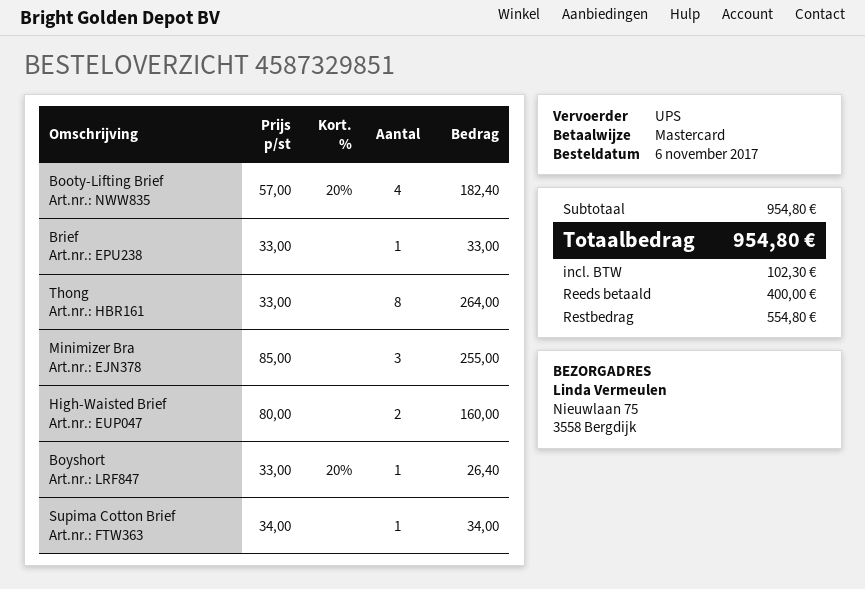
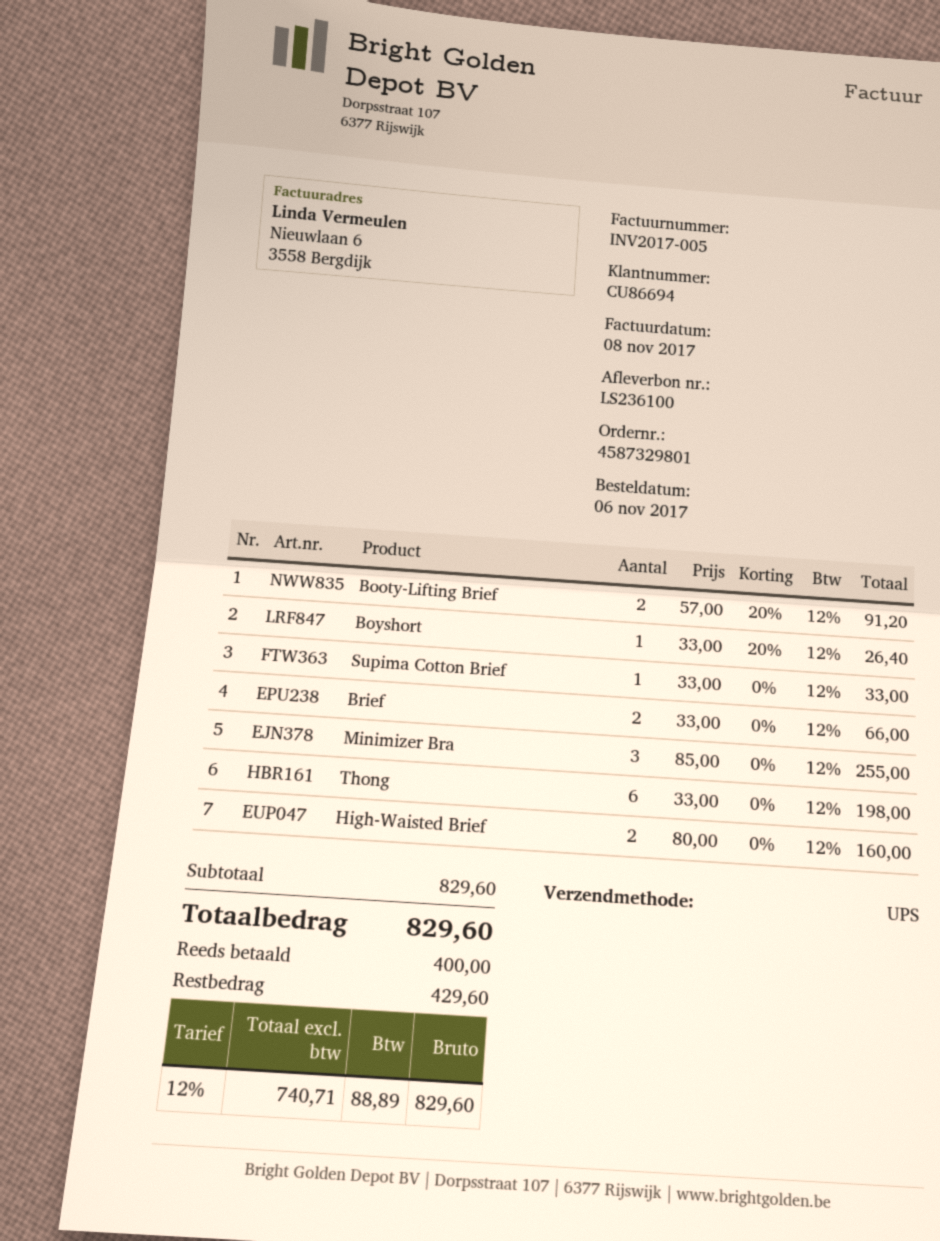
order number: 4587329851 -> 4587329801
Booty-Lifting Brief: 4 x 57.00 - 20% = 182.40 -> 2 x 57.00 - 20% = 91.20
Brief: 1 x 33.00 = 33.00 -> 2 x 33.00 = 66.00
Thong: 8 x 33.00 = 264.00 -> 6 x 33.00 = 198.00
Supima Cotton Brief: 1 x 34.00 = 34.00 -> 1 x 33.00 = 33.00
subtotal: 954.80 -> 829.60
tax: 102.30 -> 88.89
total: 954.80 -> 829.60
balance: 554.80 -> 429.60

